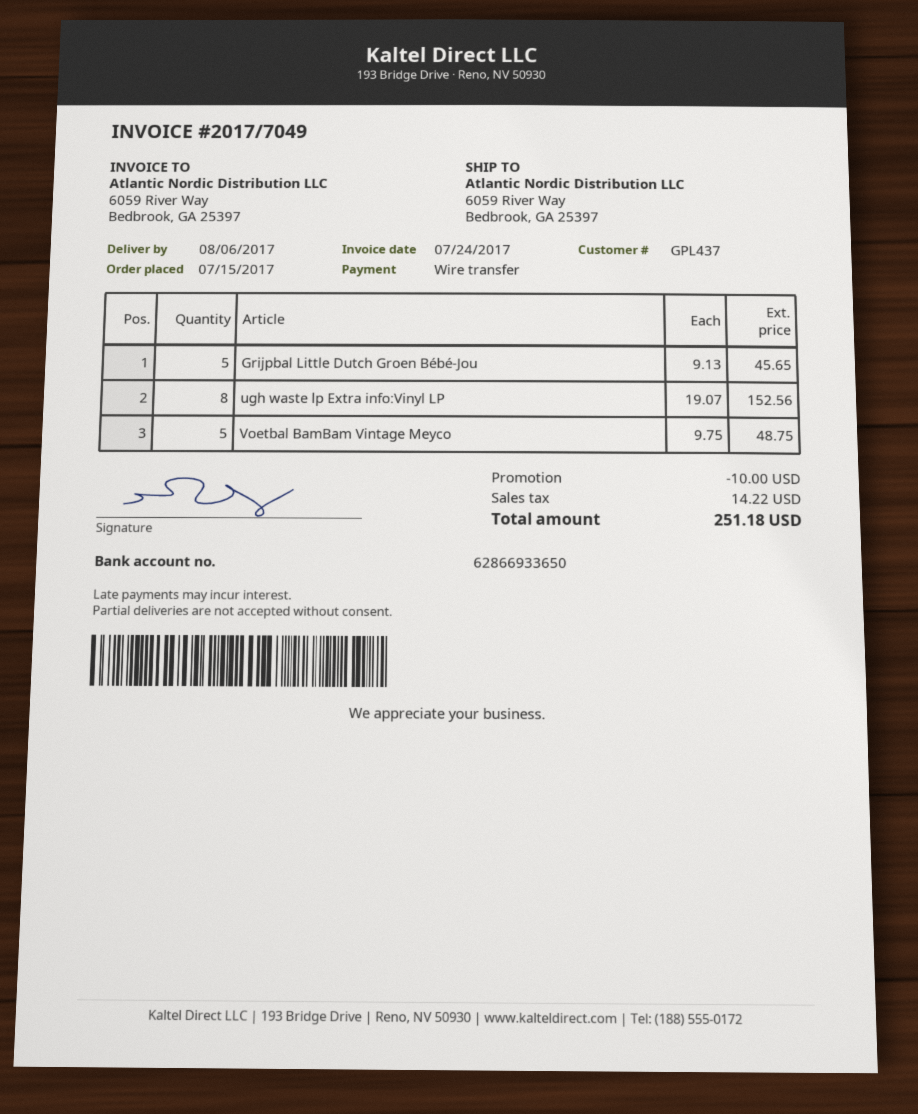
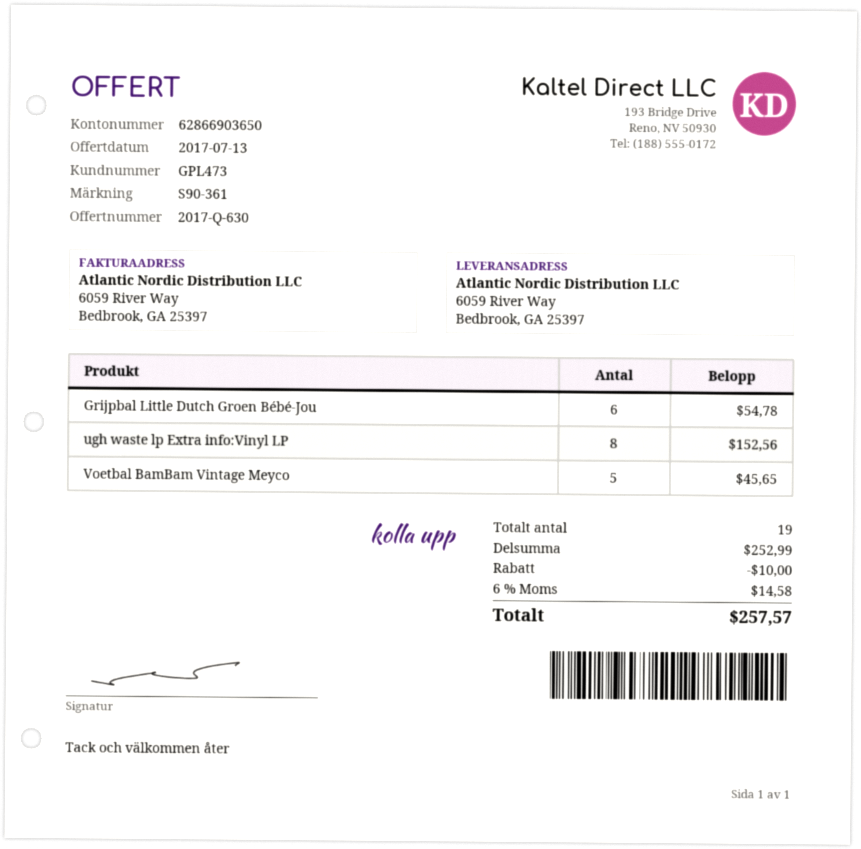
customer number: GPL437 -> GPL473
bank account: 62866933650 -> 62866903650
Grijpbal Little Dutch Groen Bébé-Jou: 5 for 45.65 -> 6 for 54.78
Voetbal BamBam Vintage Meyco: 5 for 48.75 -> 5 for 45.65
tax: 14.22 -> 14.58
total: 251.18 -> 257.57

